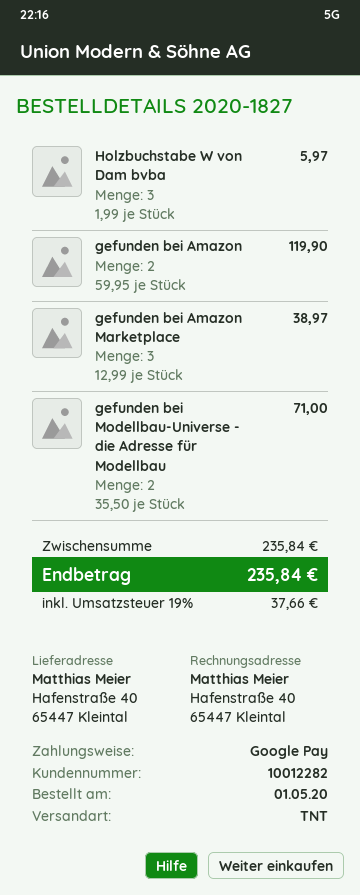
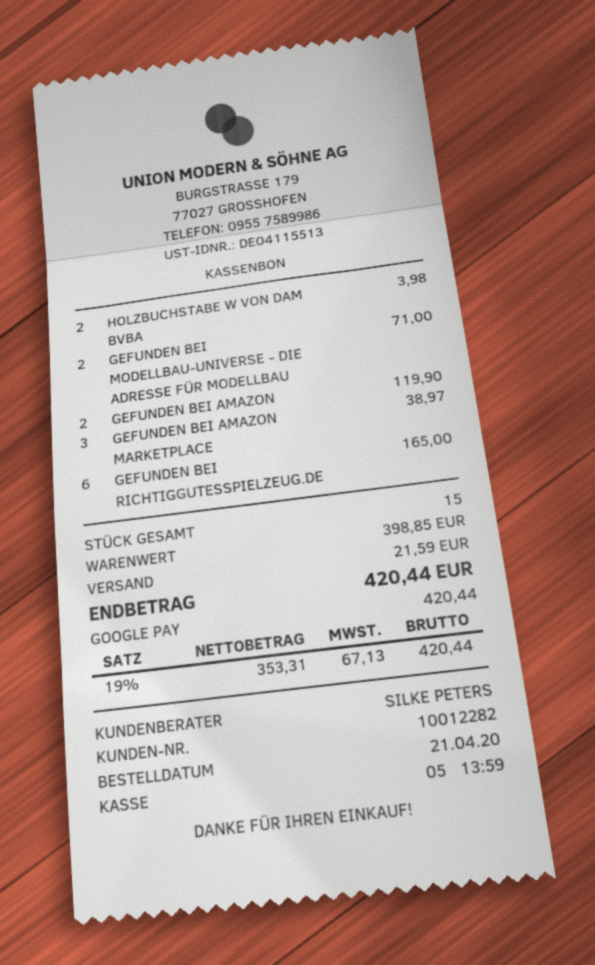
order date: 2020-05-01 -> 2020-04-21
Holzbuchstabe W von Dam bvba: 3 for 5.97 -> 2 for 3.98
GEFUNDEN BEI RICHTIGGUTESSPIELZEUG.DE: none -> 6 for 165.00
subtotal: 235.84 -> 398.85
shipping: none -> 21.59
tax: 19% = 37.66 -> 19% = 67.13
total: 235.84 -> 420.44

